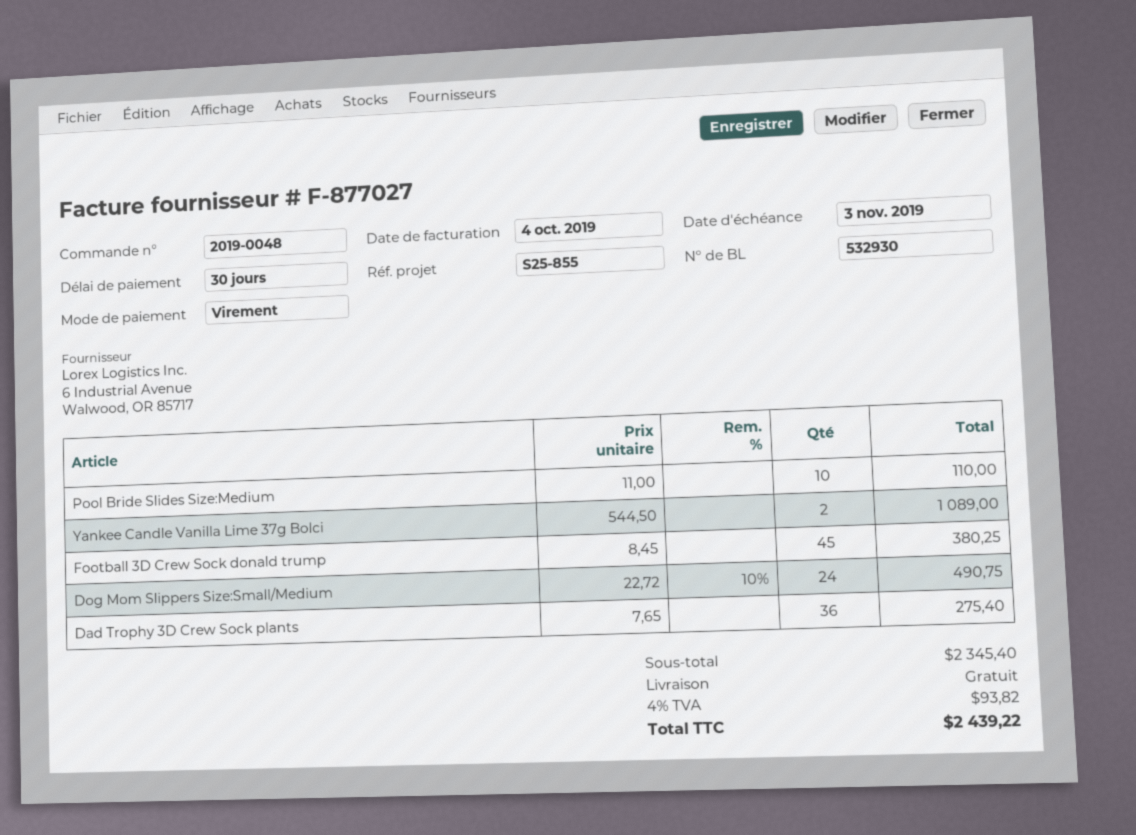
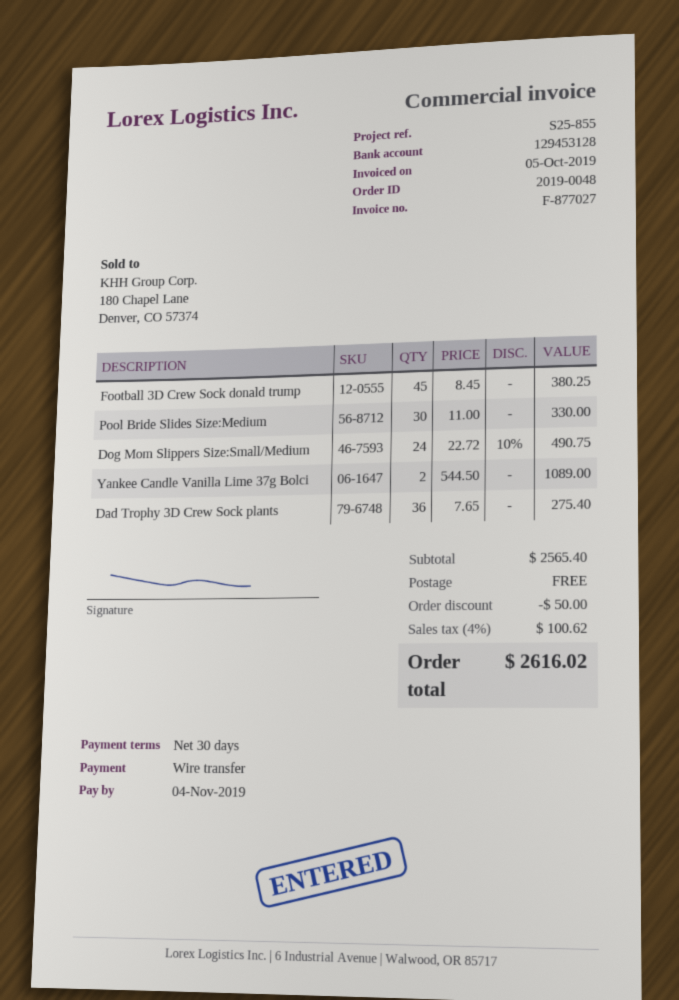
invoice date: 2019-10-04 -> 2019-10-05
due date: 2019-11-03 -> 2019-11-04
Pool Bride Slides Size:Medium: 10 x 11.00 = 110.00 -> 30 x 11.00 = 330.00
subtotal: 2345.40 -> 2565.40
discount: none -> 50.00
tax: 4% = 93.82 -> 4% = 100.62
total: 2439.22 -> 2616.02

